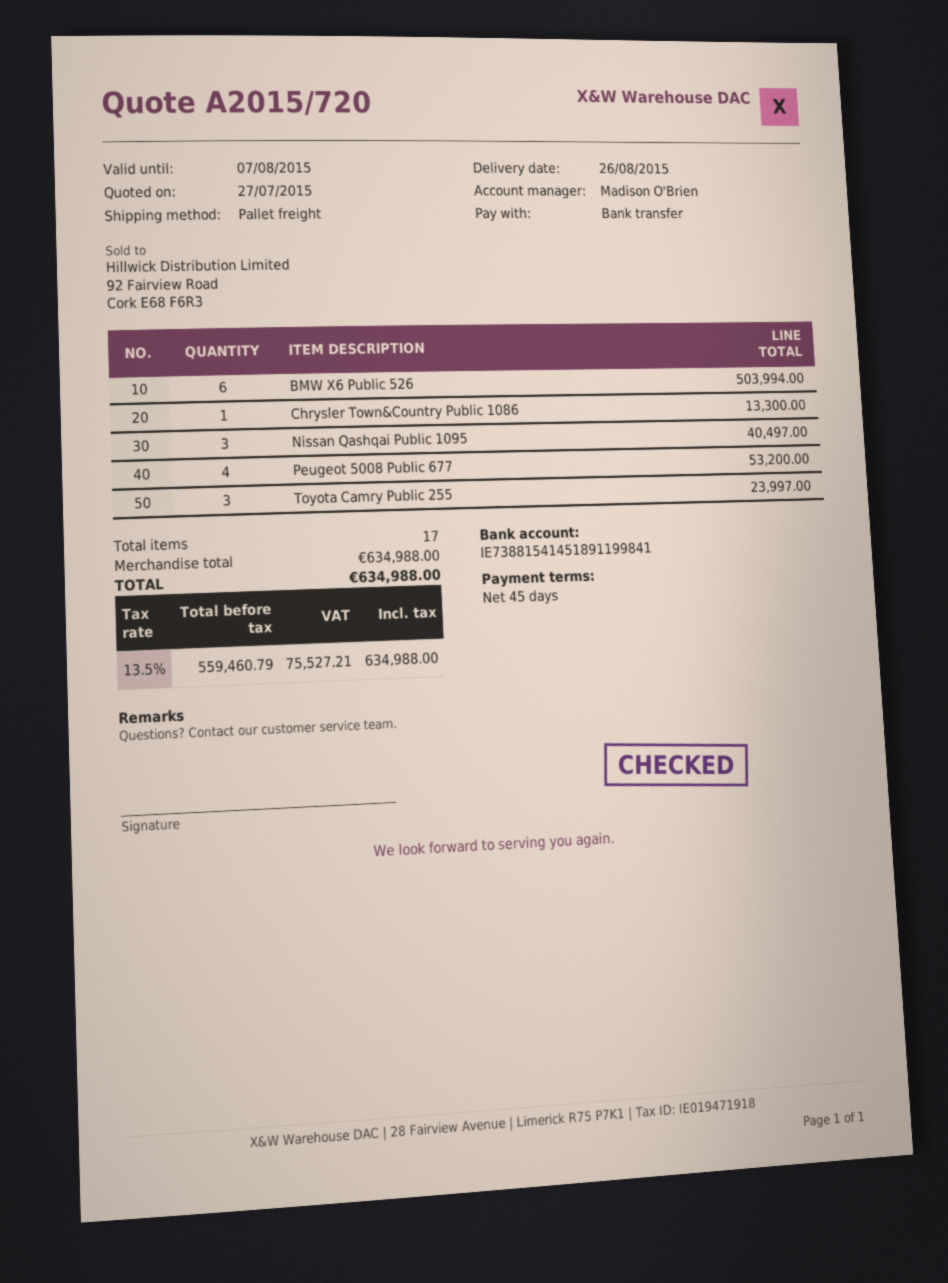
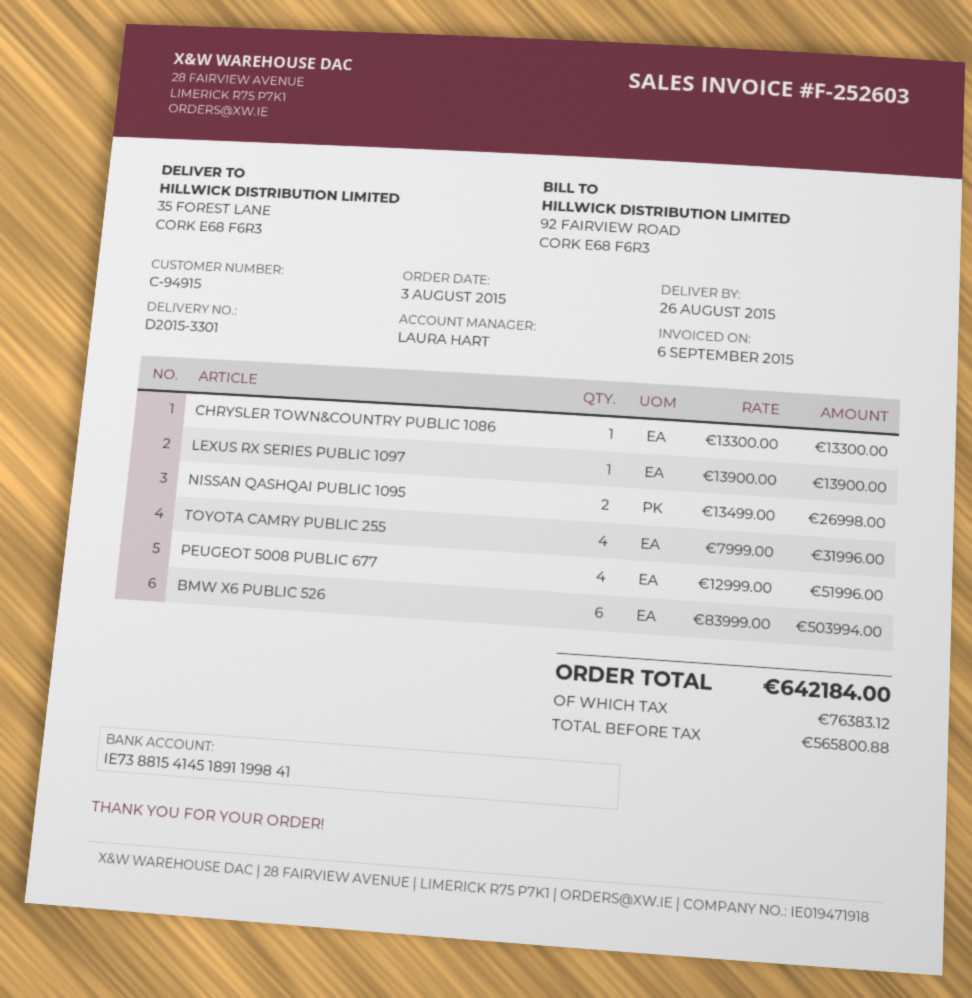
sales rep: Madison O'Brien -> LAURA HART
Nissan Qashqai Public 1095: 3 for 40497.00 -> 2 for 26998.00
Peugeot 5008 Public 677: 4 for 53200.00 -> 4 for 51996.00
Toyota Camry Public 255: 3 for 23997.00 -> 4 for 31996.00
LEXUS RX SERIES PUBLIC 1097: none -> 1 for 13900.00
net: 559460.79 -> 565800.88
tax: 75527.21 -> 76383.12
total: 634988.00 -> 642184.00

